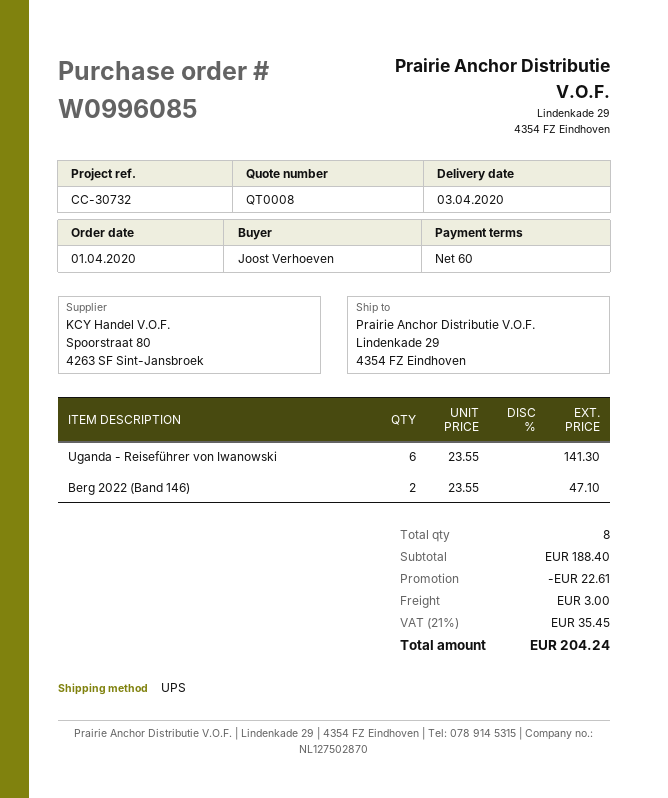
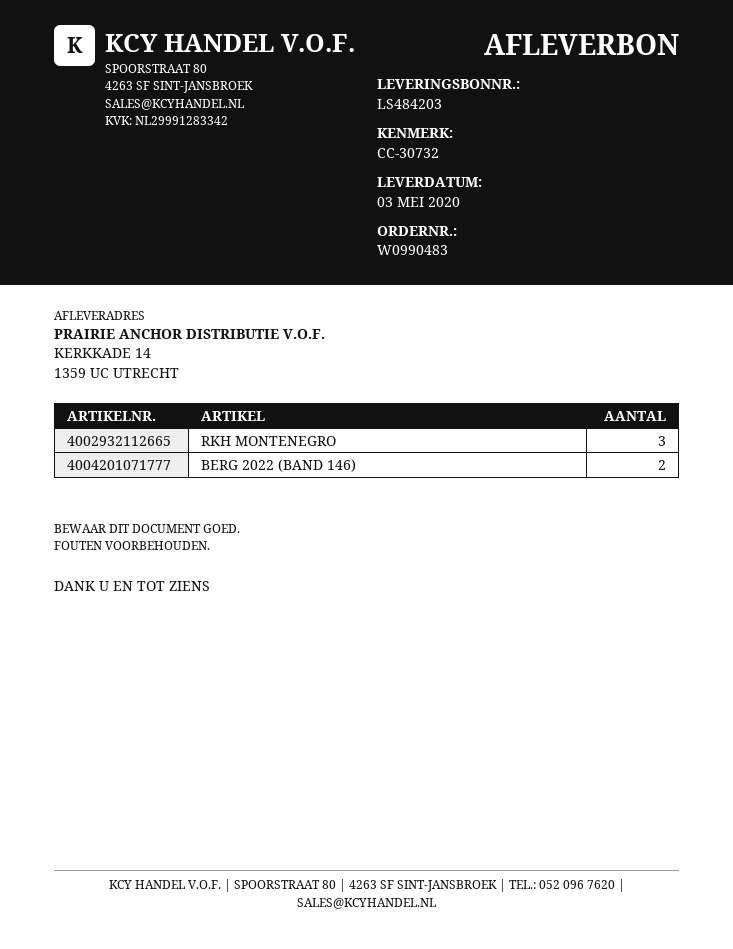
order number: W0996085 -> W0990483
delivery date: 2020-04-03 -> 2020-05-03
ship to: Lindenkade 29, 4354 FZ Eindhoven -> KERKKADE 14, 1359 UC UTRECHT
Uganda - Reiseführer von Iwanowski: 6 -> none
RKH MONTENEGRO: none -> 3

